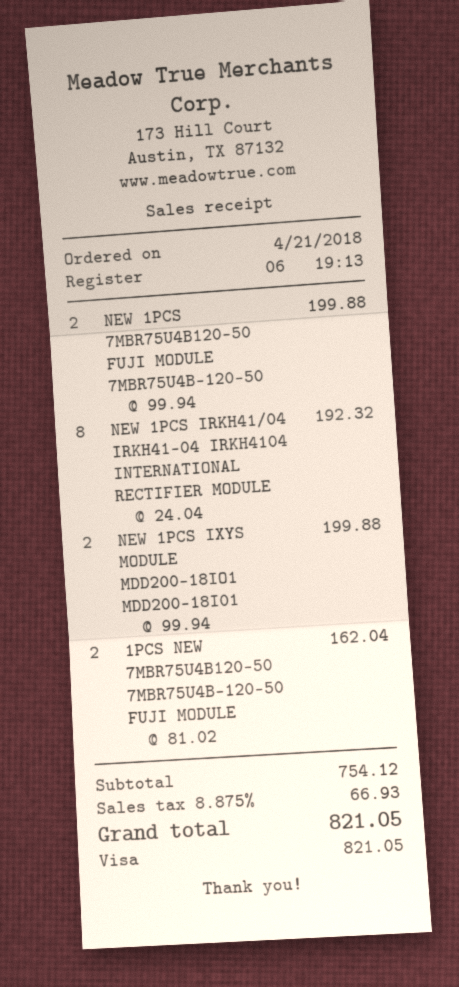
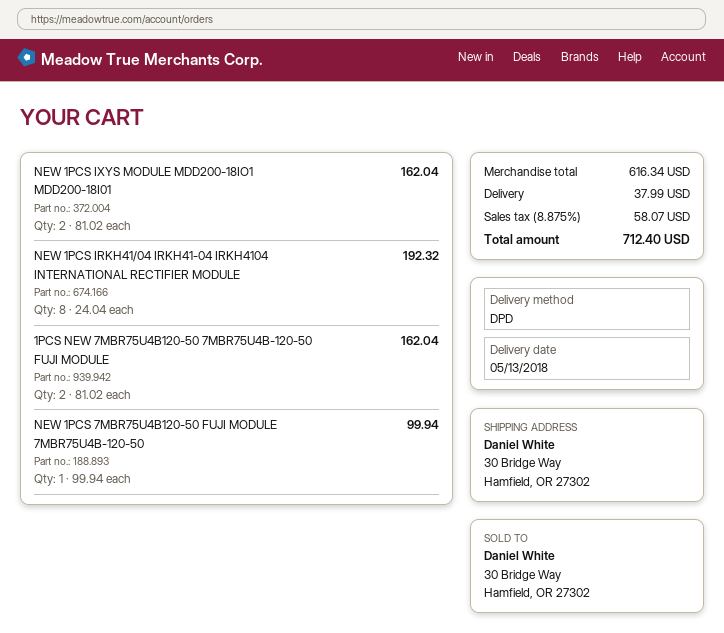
NEW 1PCS 7MBR75U4B120-50 FUJI MODULE 7MBR75U4B-120-50: 2 x 99.94 = 199.88 -> 1 x 99.94 = 99.94
NEW 1PCS IXYS MODULE MDD200-18IO1 MDD200-18I01: 2 x 99.94 = 199.88 -> 2 x 81.02 = 162.04
subtotal: 754.12 -> 616.34
shipping: none -> 37.99
tax: 8.875% = 66.93 -> 8.875% = 58.07
total: 821.05 -> 712.40

